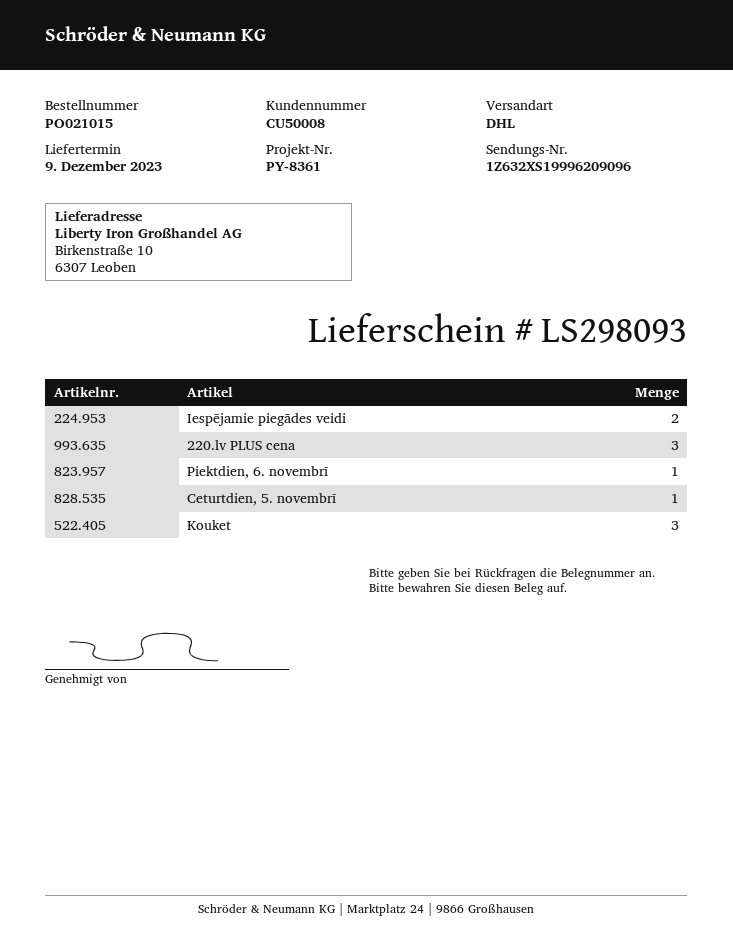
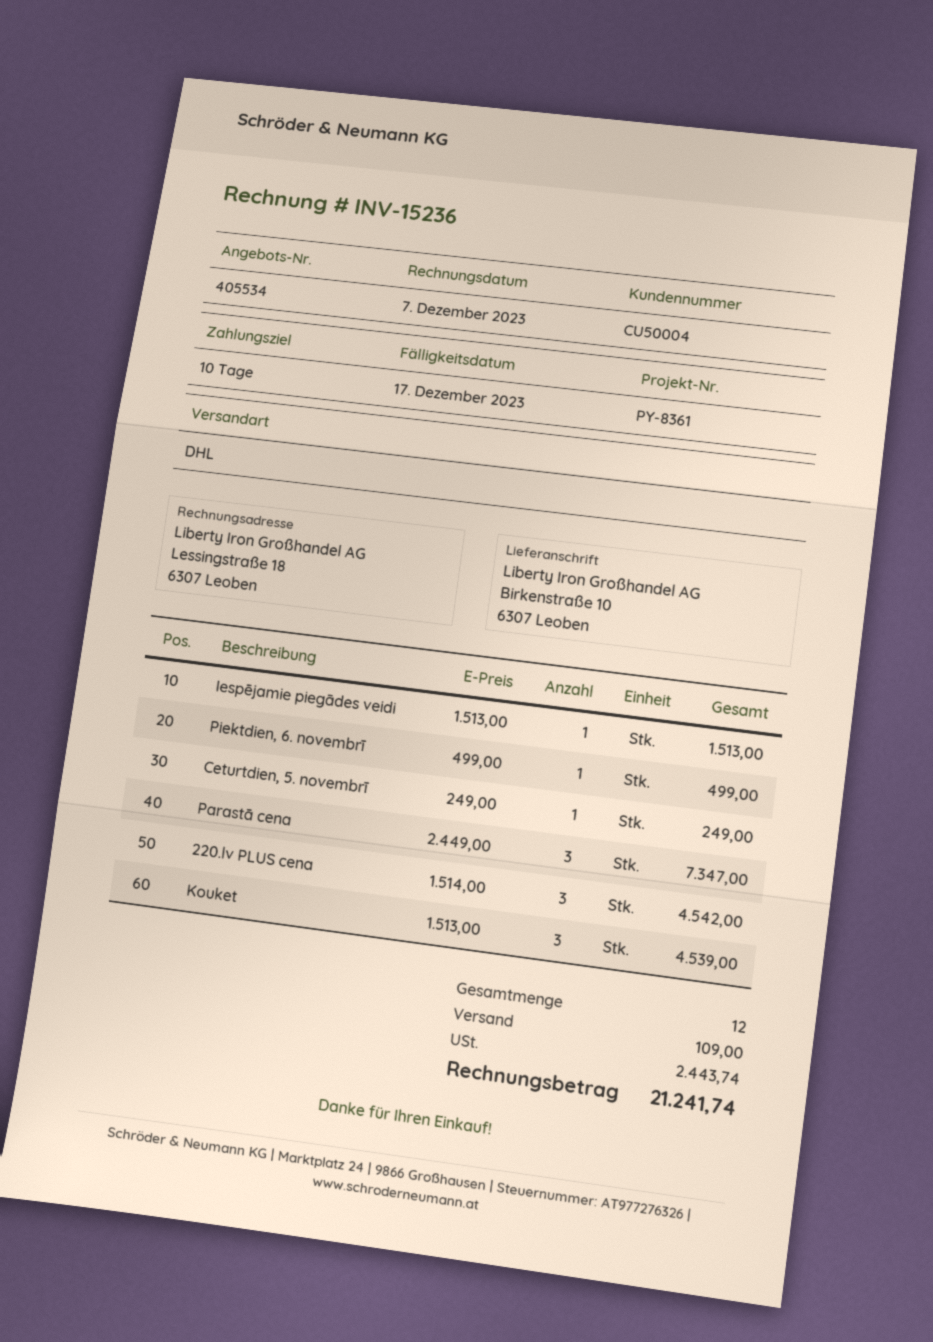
customer number: CU50008 -> CU50004
Iespējamie piegādes veidi: 2 -> 1
Parastā cena: none -> 3

